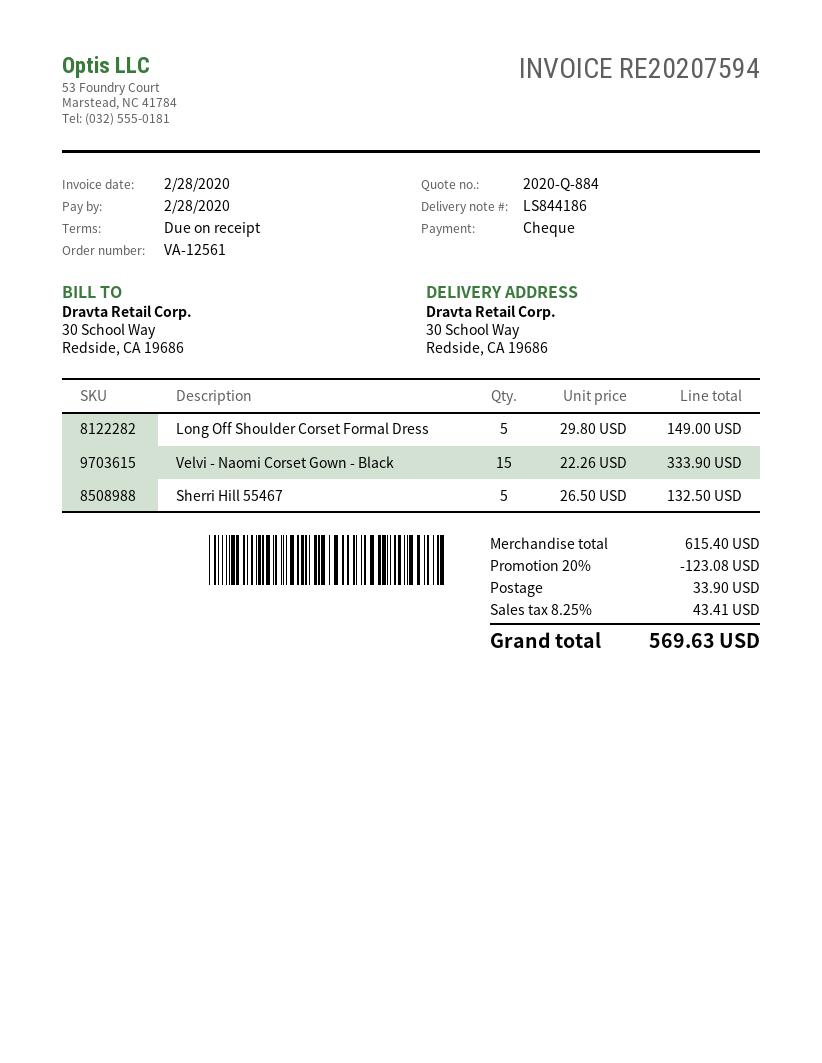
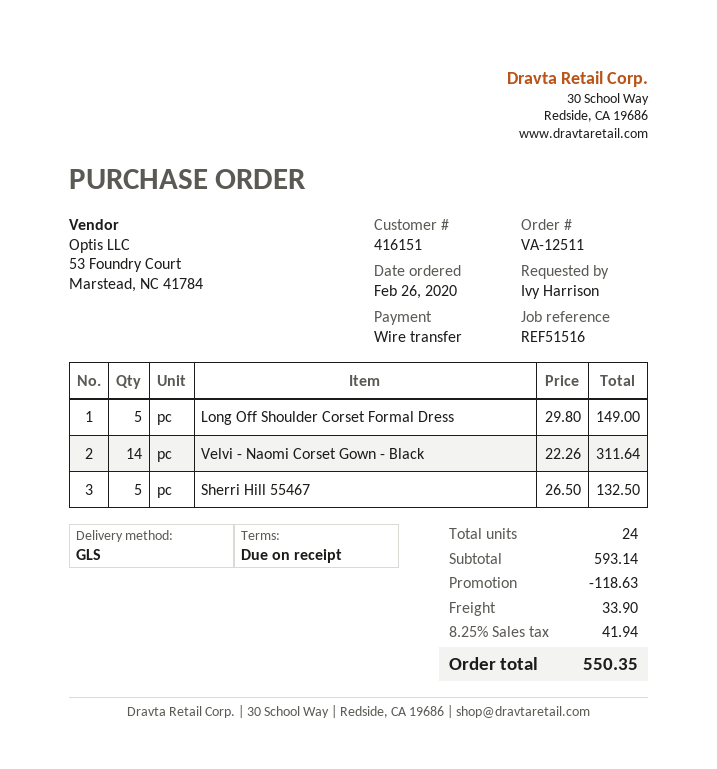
order number: VA-12561 -> VA-12511
payment method: cheque -> bank transfer
Velvi - Naomi Corset Gown - Black: 15 x 22.26 = 333.90 -> 14 x 22.26 = 311.64
subtotal: 615.40 -> 593.14
discount: 123.08 -> 118.63
tax: 8.25% = 43.41 -> 8.25% = 41.94
total: 569.63 -> 550.35

